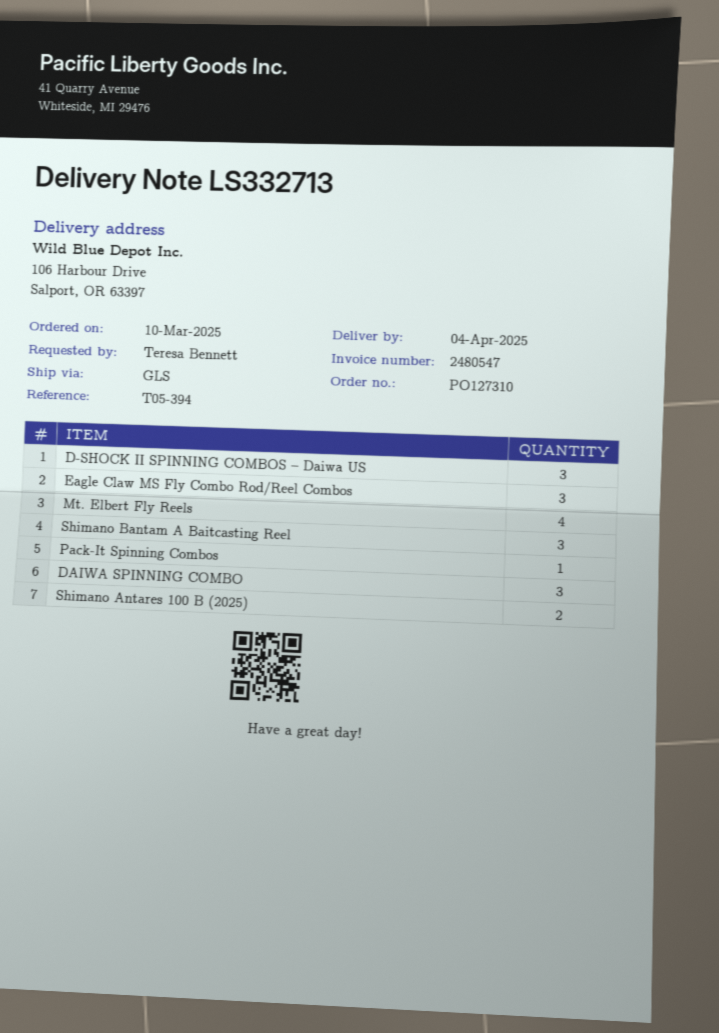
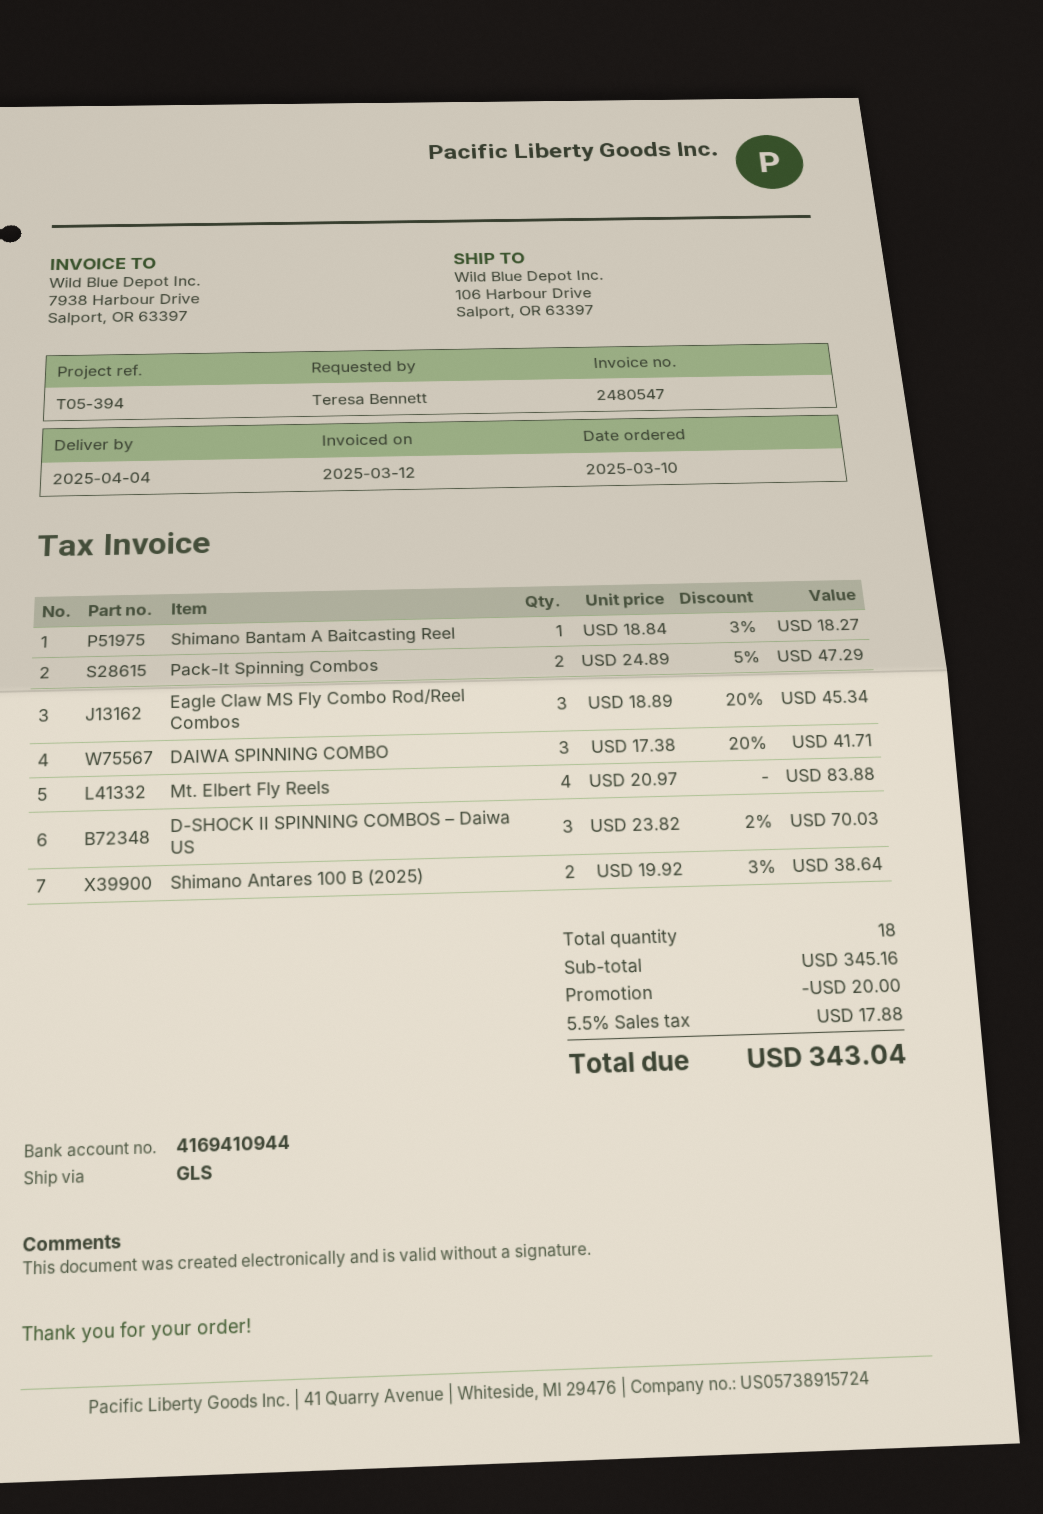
Shimano Bantam A Baitcasting Reel: 3 -> 1
Pack-It Spinning Combos: 1 -> 2

